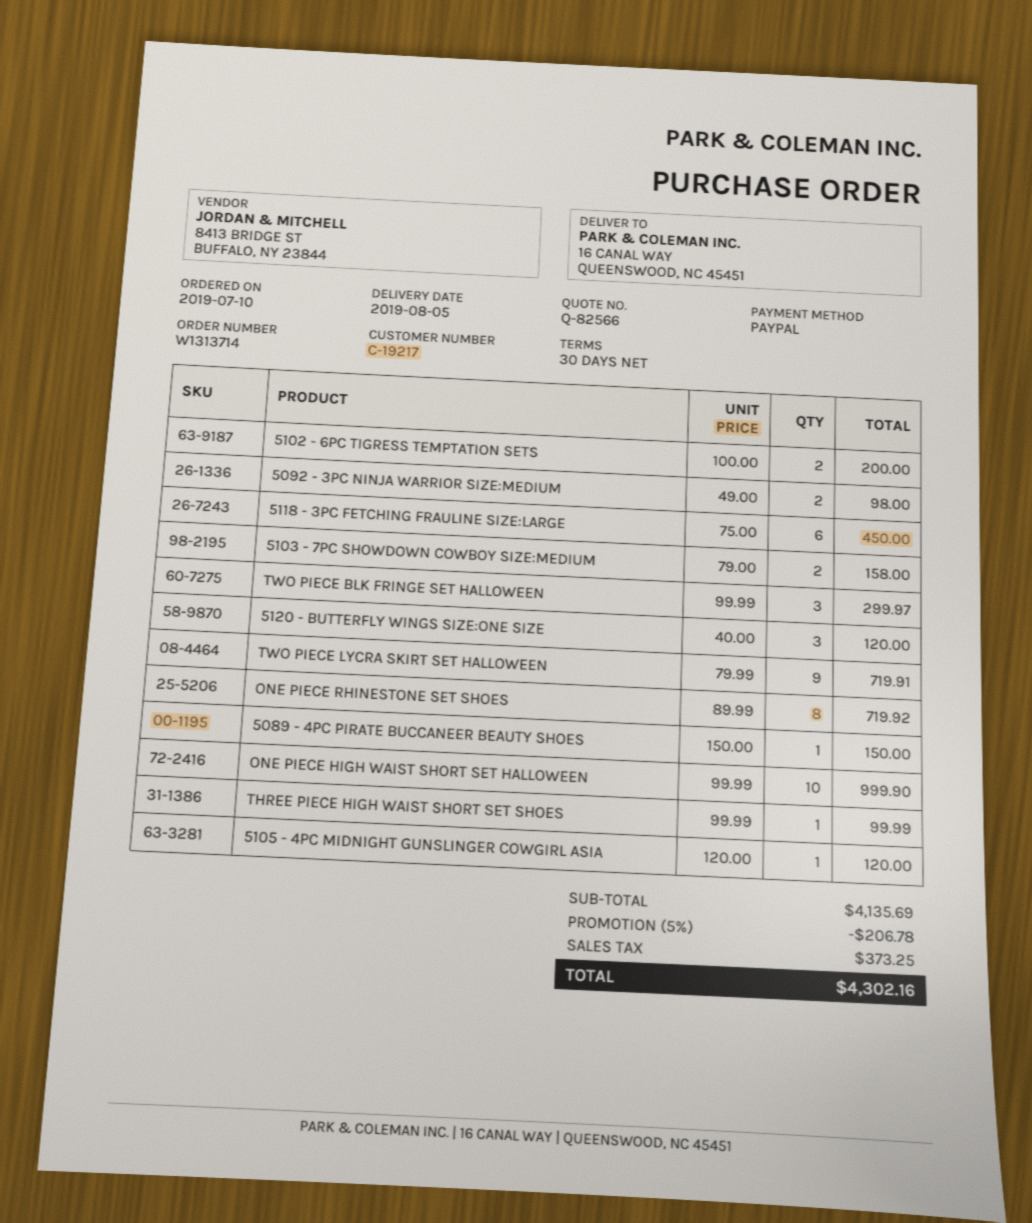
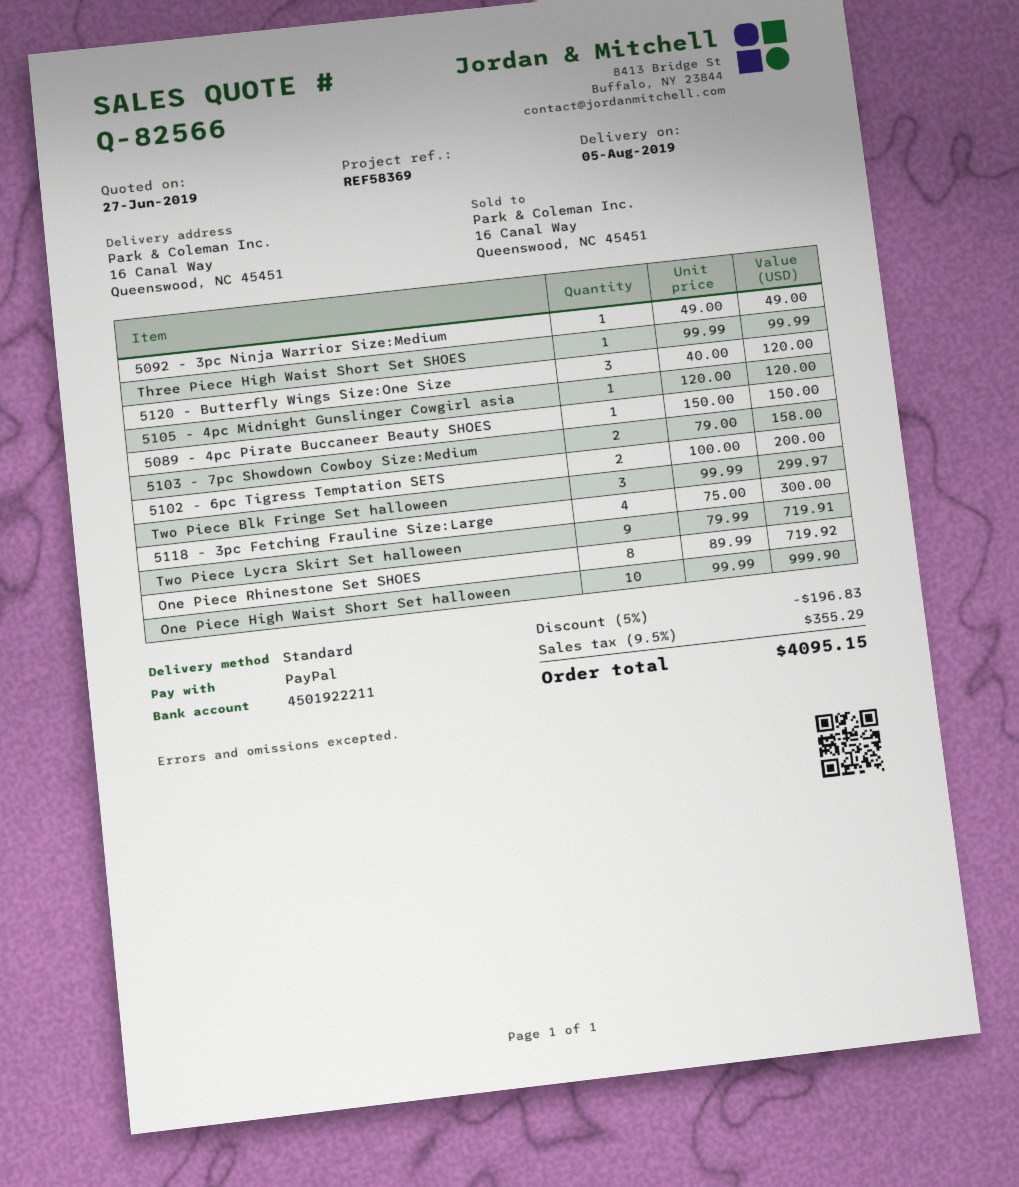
5092 - 3PC NINJA WARRIOR SIZE:MEDIUM: 2 x 49.00 = 98.00 -> 1 x 49.00 = 49.00
5118 - 3PC FETCHING FRAULINE SIZE:LARGE: 6 x 75.00 = 450.00 -> 4 x 75.00 = 300.00
discount: 5% = 206.78 -> 5% = 196.83
tax: 373.25 -> 355.29
total: 4302.16 -> 4095.15

